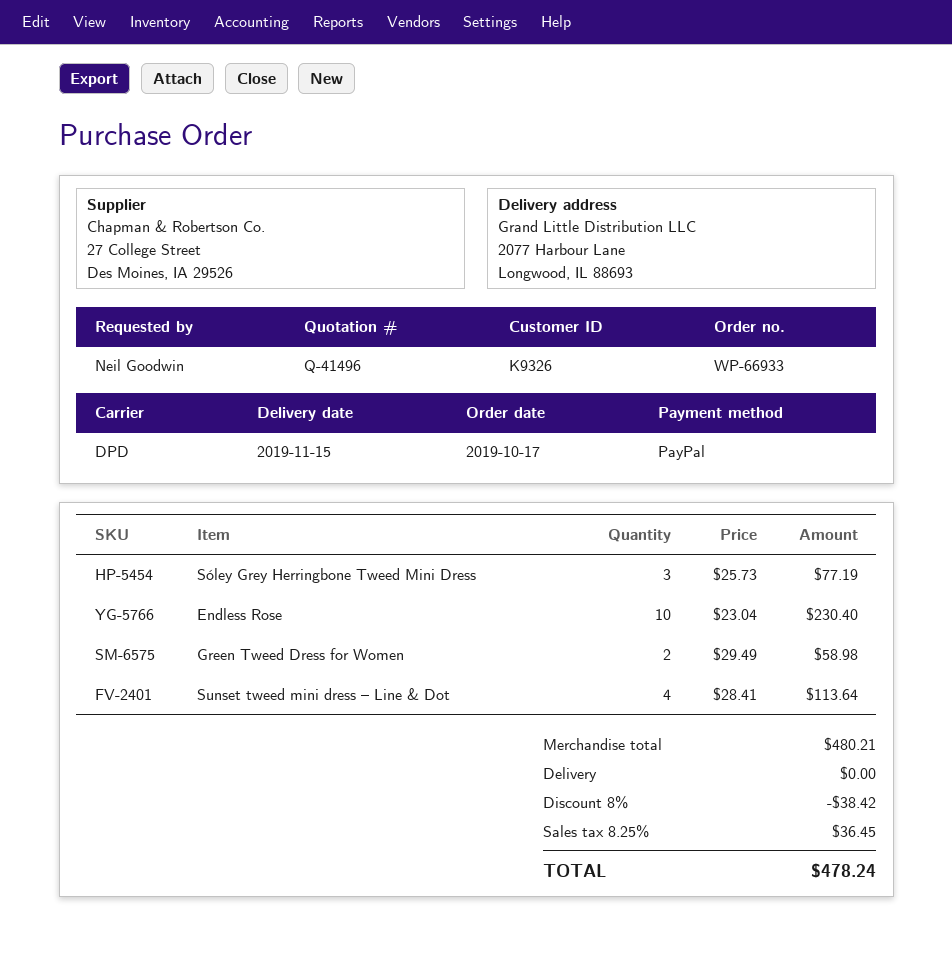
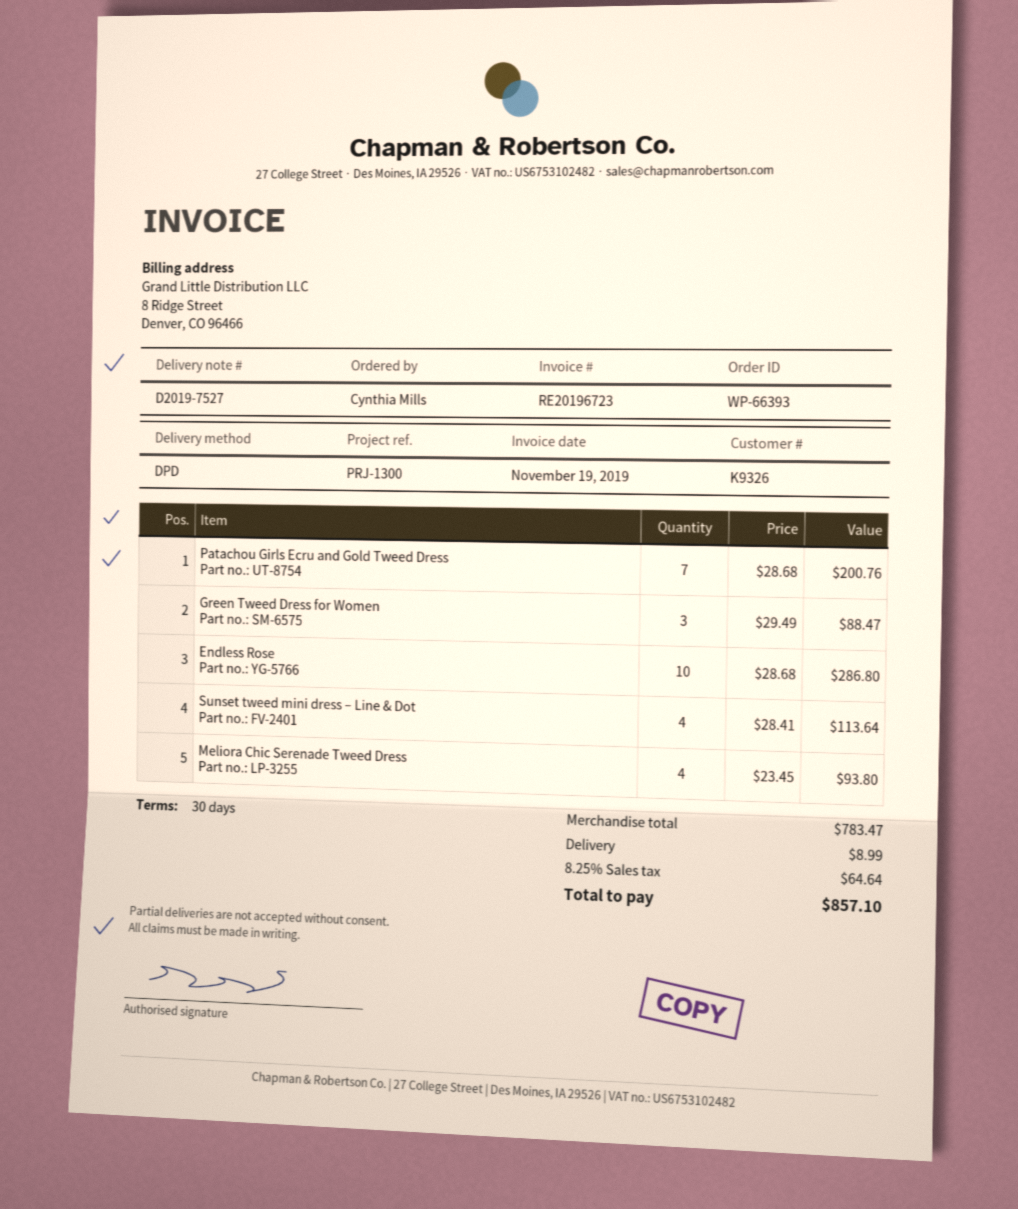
order number: WP-66933 -> WP-66393
ordered by: Neil Goodwin -> Cynthia Mills
Sóley Grey Herringbone Tweed Mini Dress: 3 x 25.73 = 77.19 -> none
Endless Rose: 10 x 23.04 = 230.40 -> 10 x 28.68 = 286.80
Green Tweed Dress for Women: 2 x 29.49 = 58.98 -> 3 x 29.49 = 88.47
Patachou Girls Ecru and Gold Tweed Dress: none -> 7 x 28.68 = 200.76
Meliora Chic Serenade Tweed Dress: none -> 4 x 23.45 = 93.80
subtotal: 480.21 -> 783.47
discount: 8% = 38.42 -> none
shipping: 0.00 -> 8.99
tax: 8.25% = 36.45 -> 8.25% = 64.64
total: 478.24 -> 857.10

